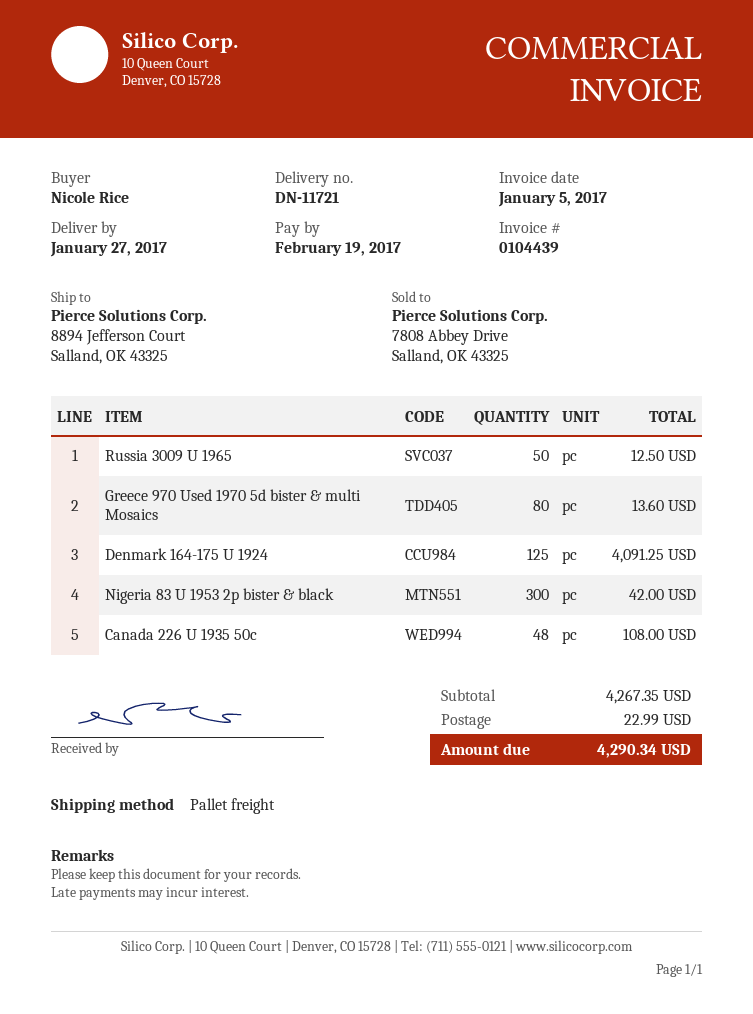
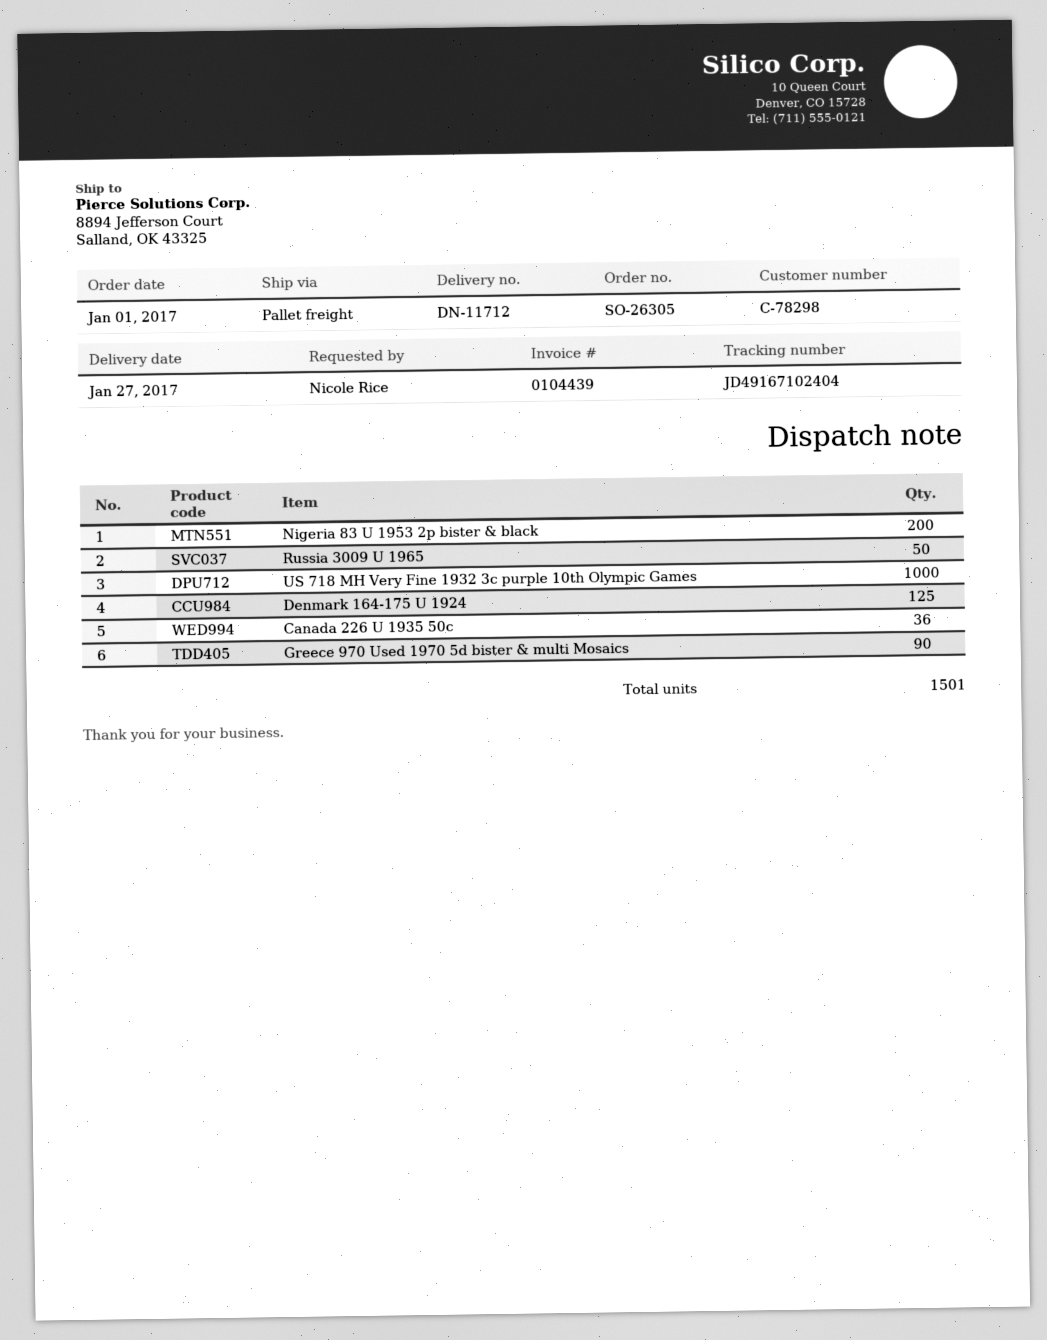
delivery note number: DN-11721 -> DN-11712
Greece 970 Used 1970 5d bister & multi Mosaics: 80 -> 90
Nigeria 83 U 1953 2p bister & black: 300 -> 200
Canada 226 U 1935 50c: 48 -> 36
US 718 MH Very Fine 1932 3c purple 10th Olympic Games: none -> 1000

